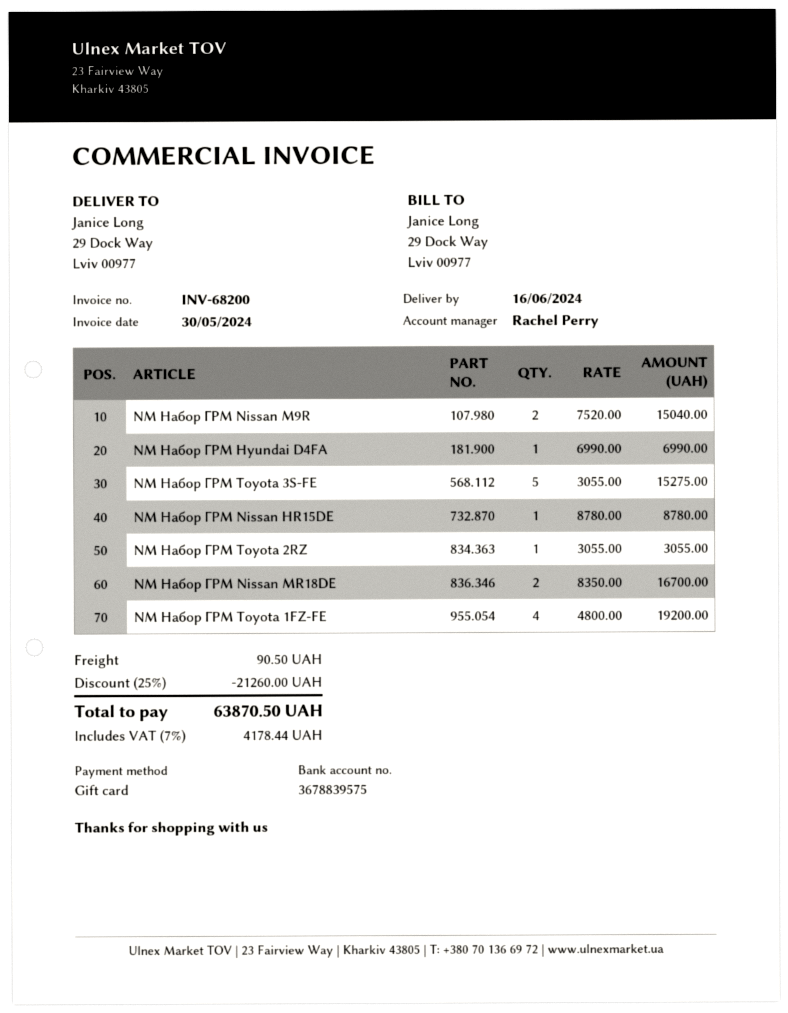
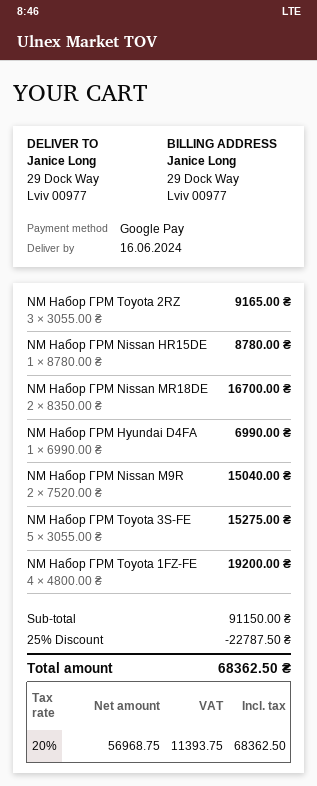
payment method: gift card -> Google Pay
NM Набор ГРМ Toyota 2RZ: 1 x 3055.00 = 3055.00 -> 3 x 3055.00 = 9165.00
discount: 25% = 21260.00 -> 25% = 22787.50
shipping: 90.50 -> none
tax: 7% = 4178.44 -> 20% = 11393.75
total: 63870.50 -> 68362.50

